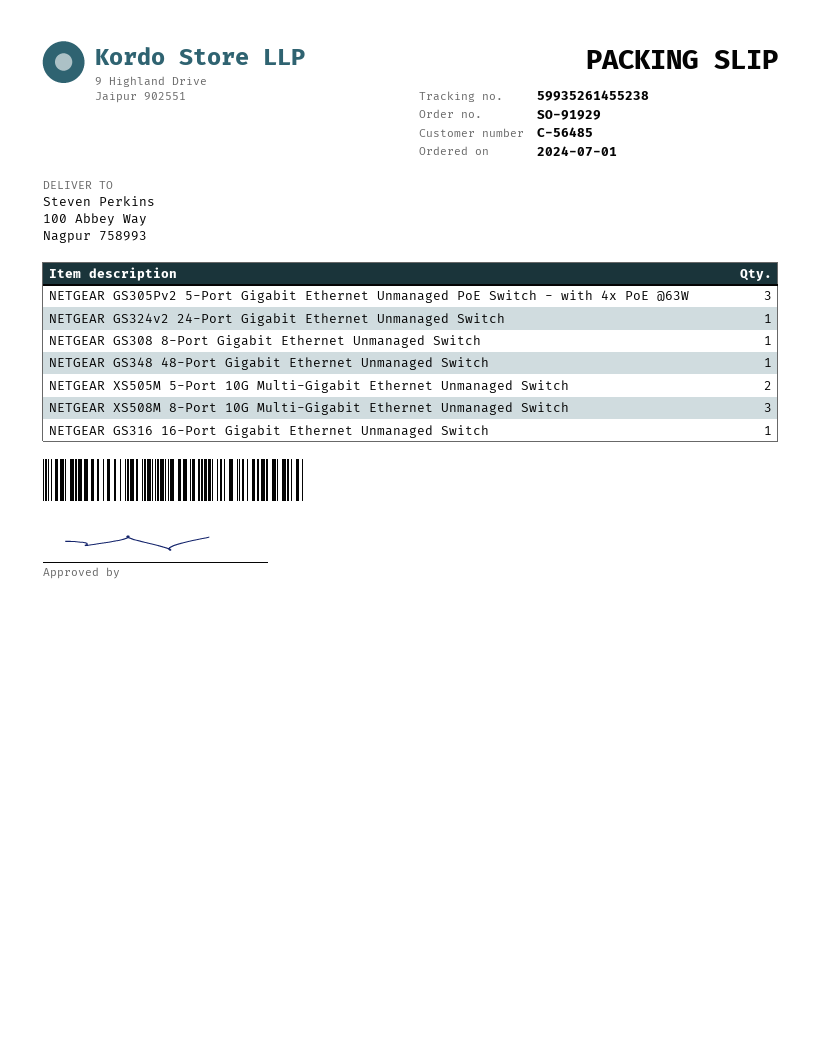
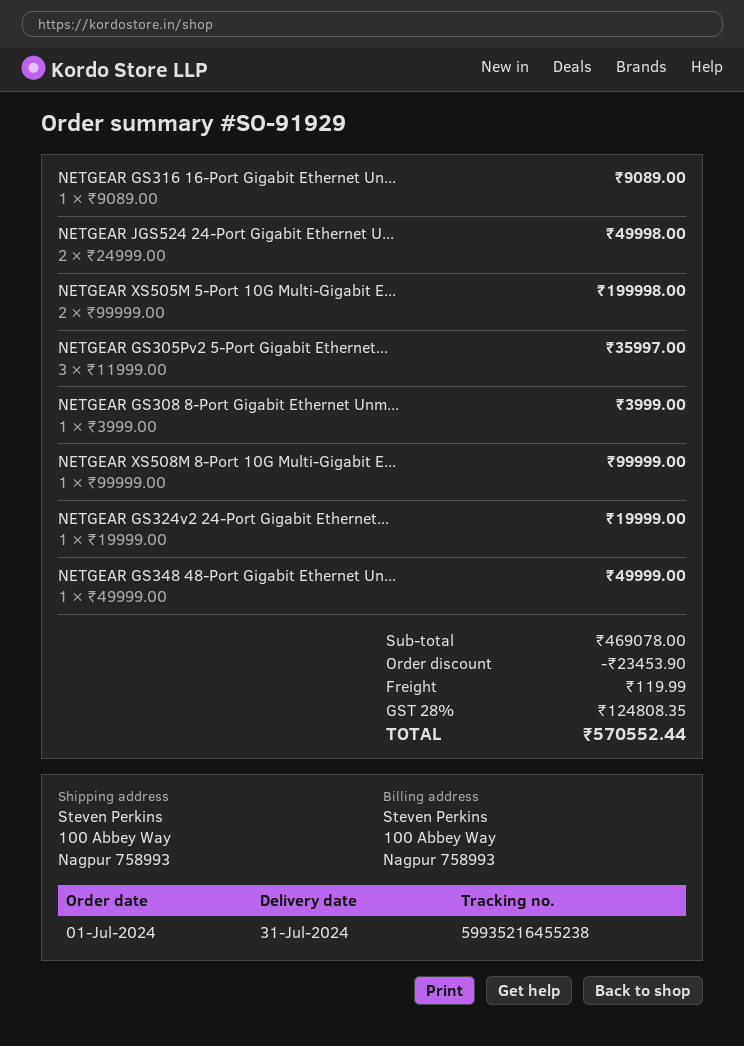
tracking number: 59935261455238 -> 59935216455238
NETGEAR XS508M 8-Port 10G Multi-Gigabit Ethernet Unmanaged Switch: 3 -> 1
NETGEAR JGS524 24-Port Gigabit Ethernet U...: none -> 2

